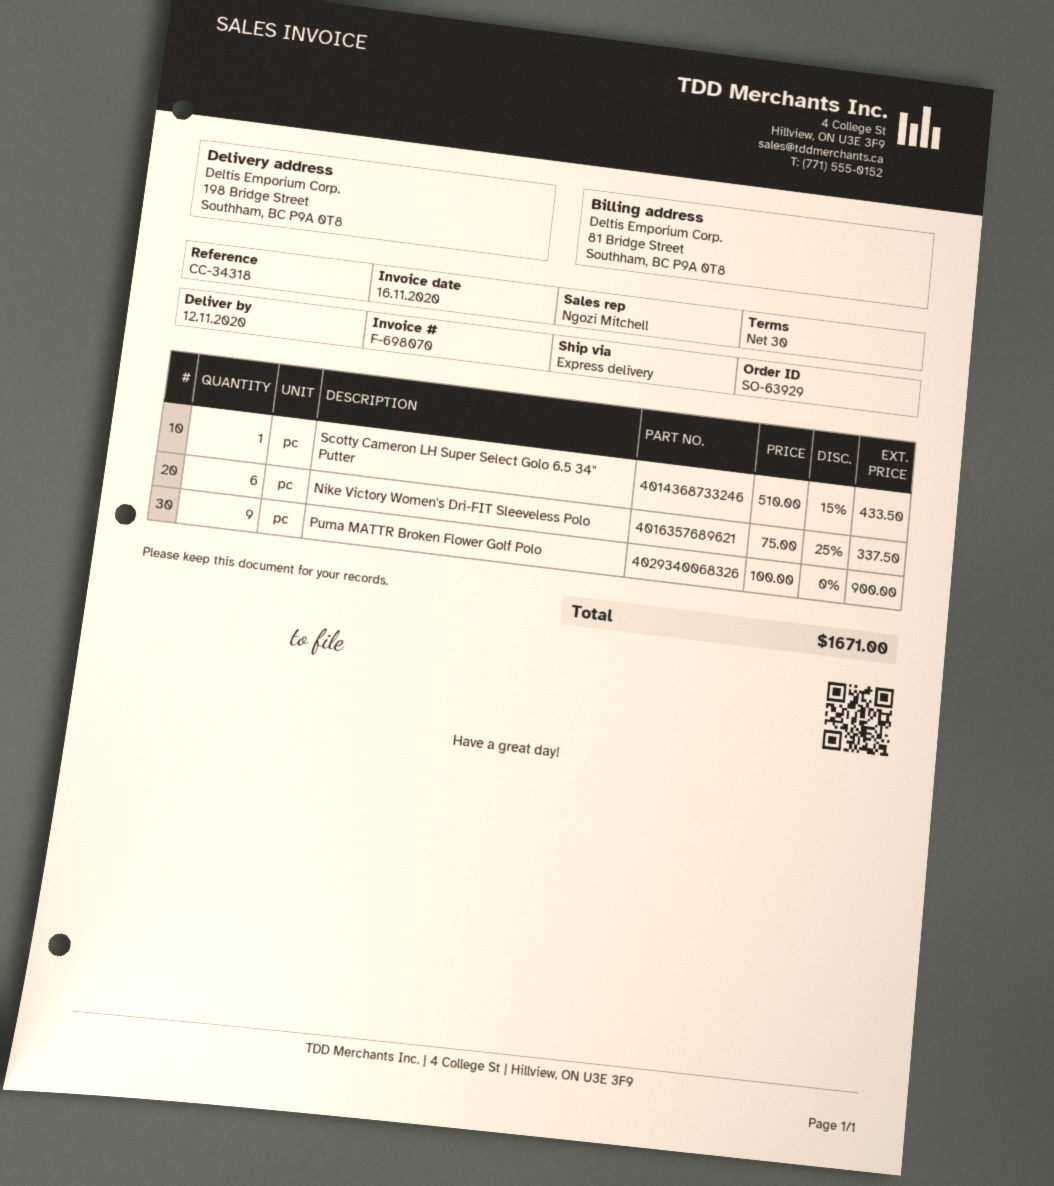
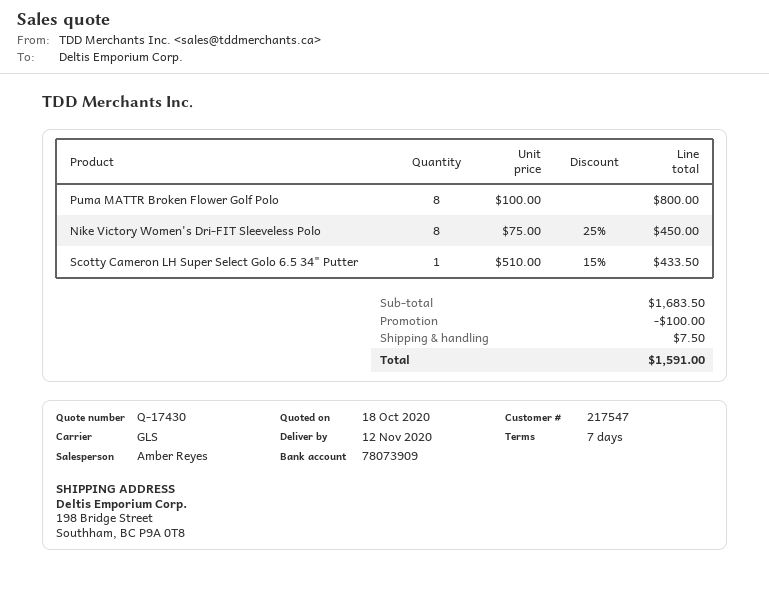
payment terms: 30 days -> 7 days
sales rep: Ngozi Mitchell -> Amber Reyes
shipping method: express -> GLS
Nike Victory Women's Dri-FIT Sleeveless Polo: 6 x 75.00 - 25% = 337.50 -> 8 x 75.00 - 25% = 450.00
Puma MATTR Broken Flower Golf Polo: 9 x 100.00 = 900.00 -> 8 x 100.00 = 800.00
discount: none -> 100.00
shipping: none -> 7.50
total: 1671.00 -> 1591.00

